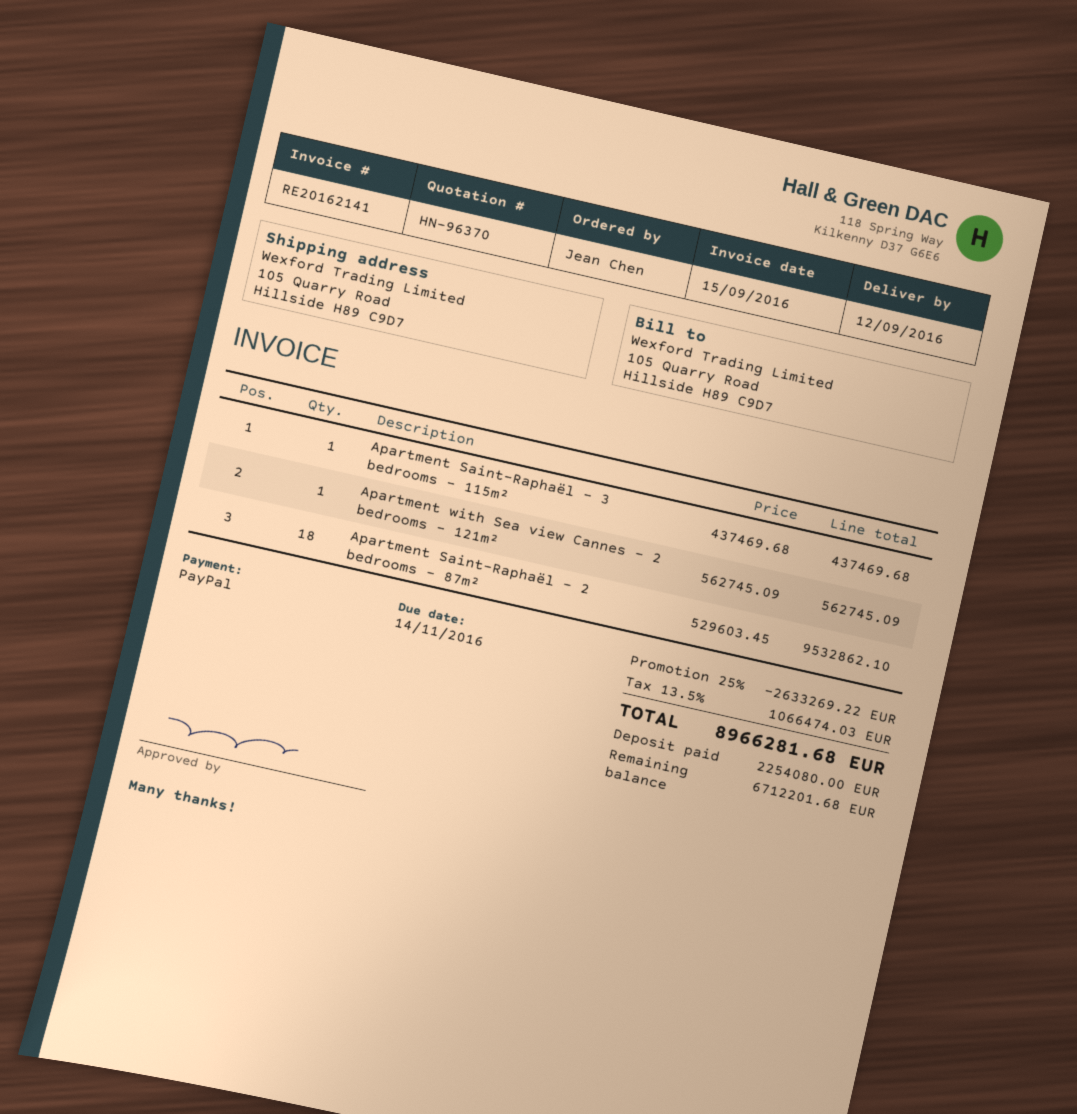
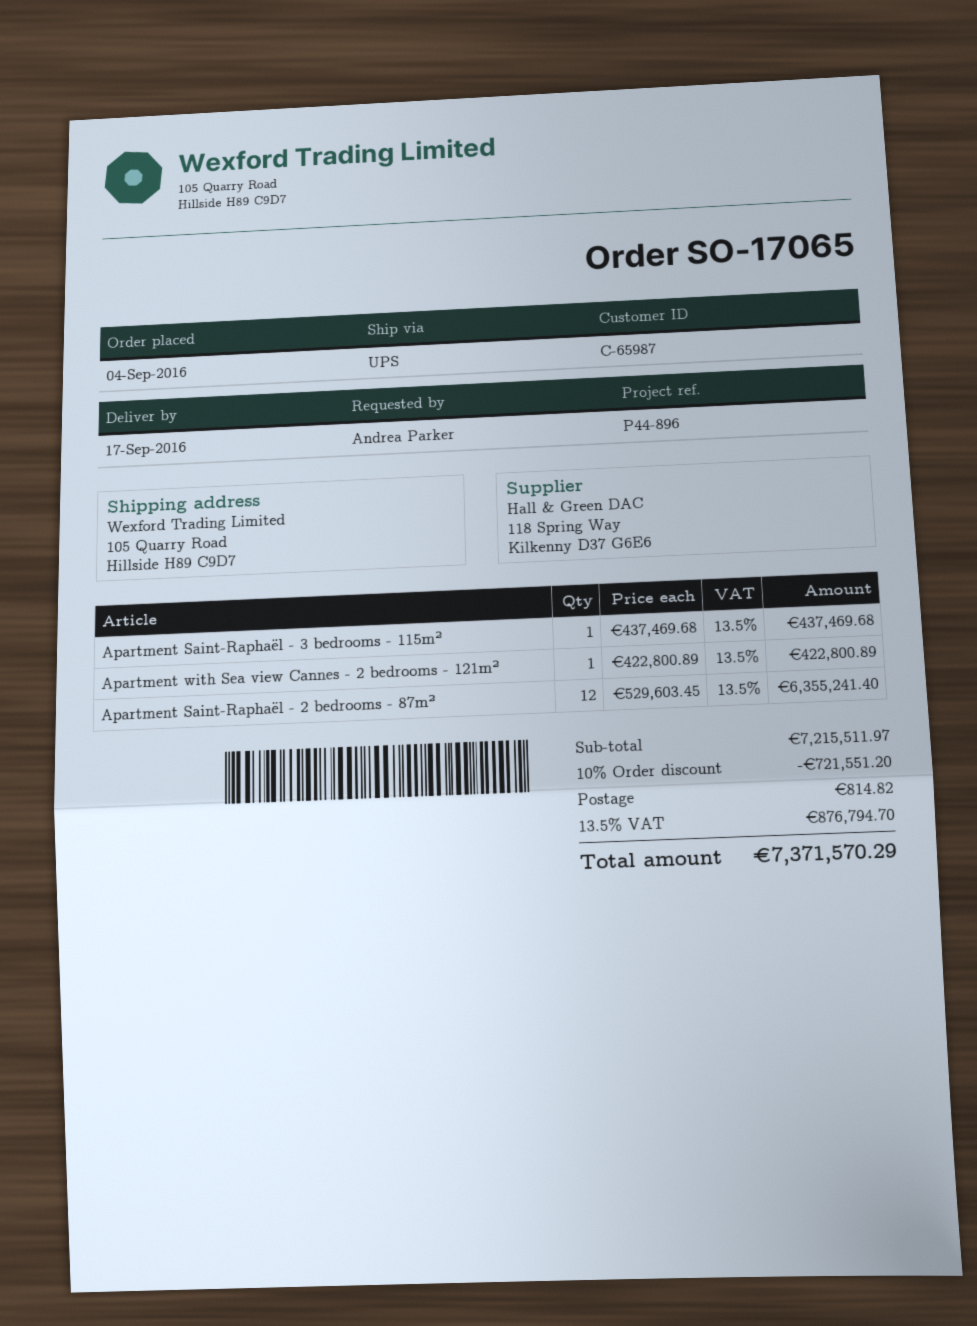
delivery date: 2016-09-12 -> 2016-09-17
ordered by: Jean Chen -> Andrea Parker
Apartment with Sea view Cannes - 2 bedrooms - 121m²: 1 x 562745.09 = 562745.09 -> 1 x 422800.89 = 422800.89
Apartment Saint-Raphaël - 2 bedrooms - 87m²: 18 x 529603.45 = 9532862.10 -> 12 x 529603.45 = 6355241.40
discount: 25% = 2633269.22 -> 10% = 721551.20
shipping: none -> 814.82
tax: 13.5% = 1066474.03 -> 13.5% = 876794.70
total: 8966281.68 -> 7371570.29

